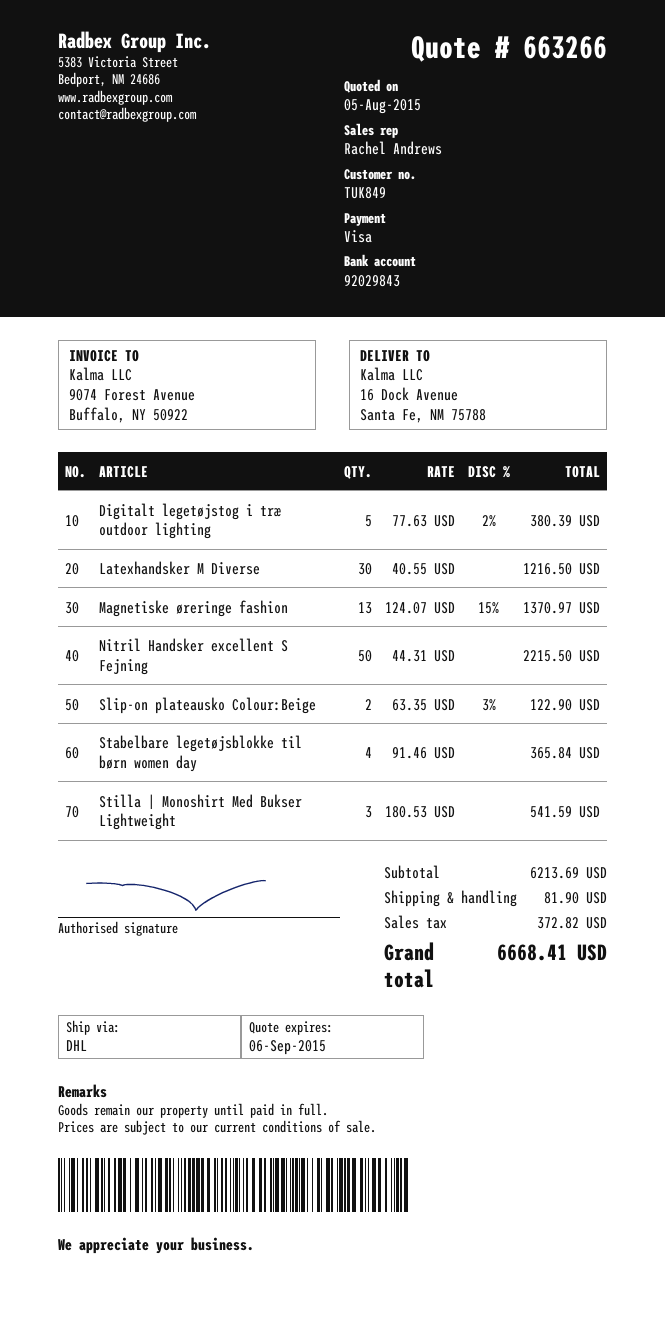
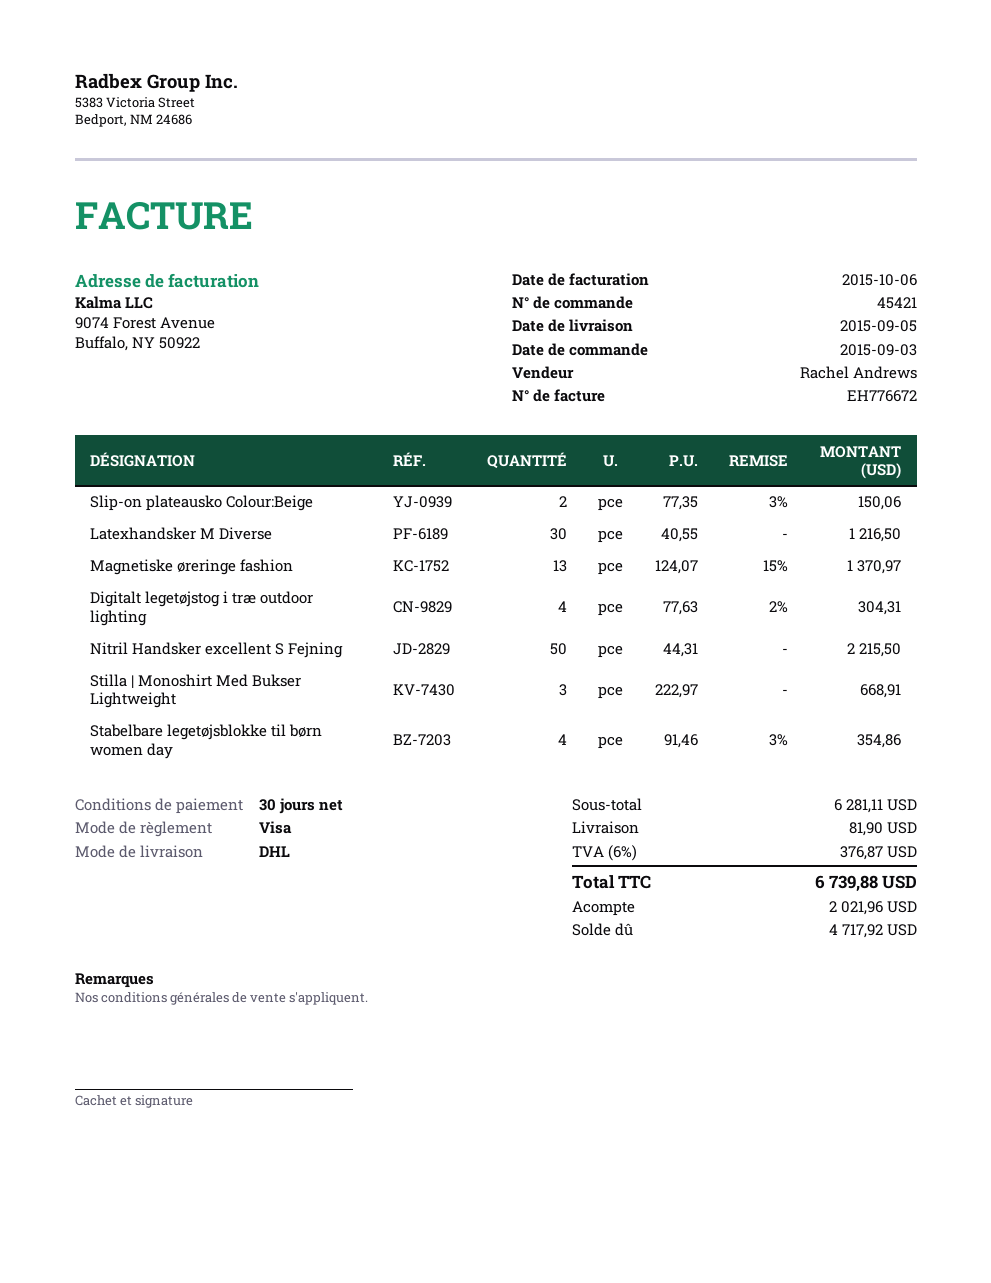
Digitalt legetøjstog i træ outdoor lighting: 5 x 77.63 - 2% = 380.39 -> 4 x 77.63 - 2% = 304.31
Slip-on plateausko Colour:Beige: 2 x 63.35 - 3% = 122.90 -> 2 x 77.35 - 3% = 150.06
Stabelbare legetøjsblokke til børn women day: 4 x 91.46 = 365.84 -> 4 x 91.46 - 3% = 354.86
Stilla | Monoshirt Med Bukser Lightweight: 3 x 180.53 = 541.59 -> 3 x 222.97 = 668.91
subtotal: 6213.69 -> 6281.11
tax: 372.82 -> 376.87
total: 6668.41 -> 6739.88

